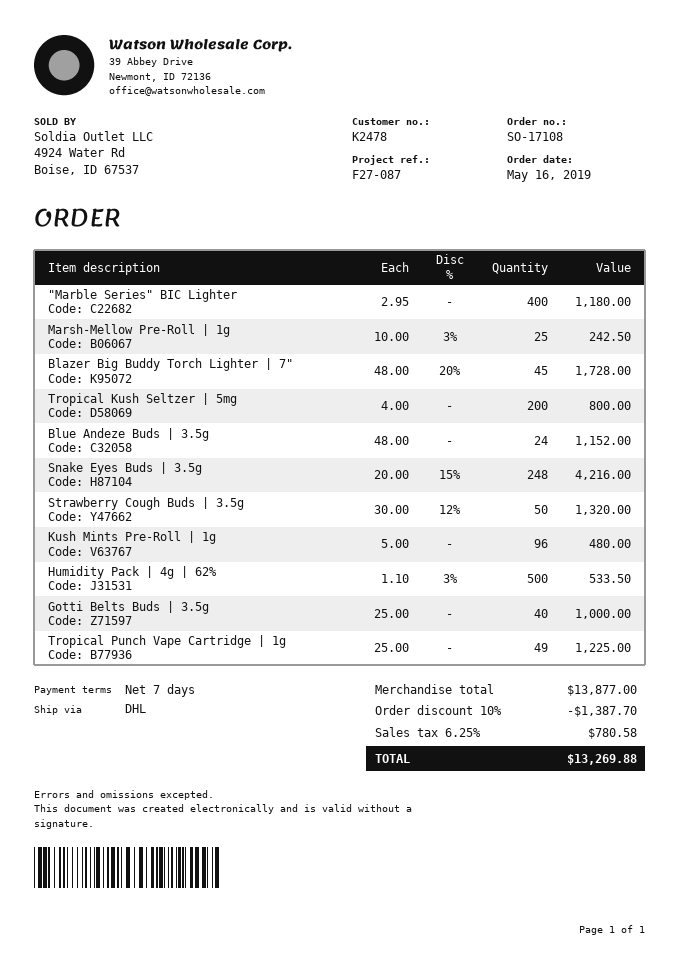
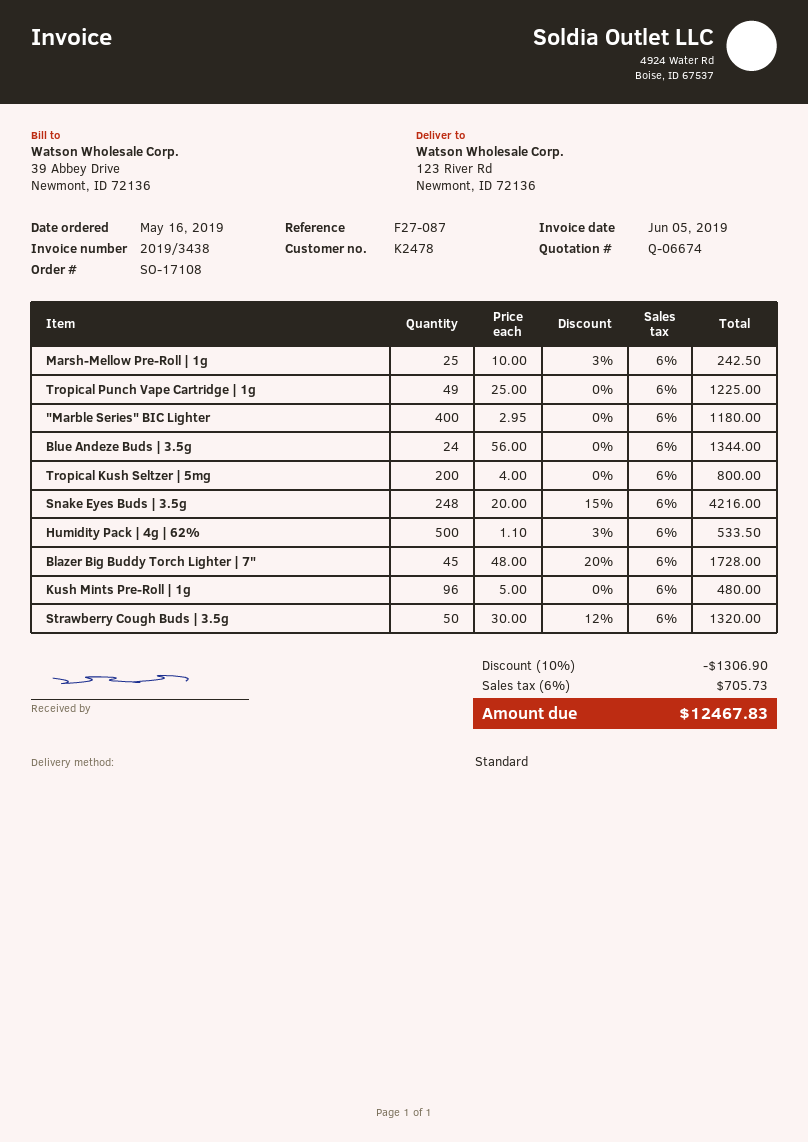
shipping method: DHL -> standard
Blue Andeze Buds | 3.5g: 24 x 48.00 = 1152.00 -> 24 x 56.00 = 1344.00
Gotti Belts Buds | 3.5g: 40 x 25.00 = 1000.00 -> none
discount: 10% = 1387.70 -> 10% = 1306.90
tax: 6.25% = 780.58 -> 6% = 705.73
total: 13269.88 -> 12467.83

